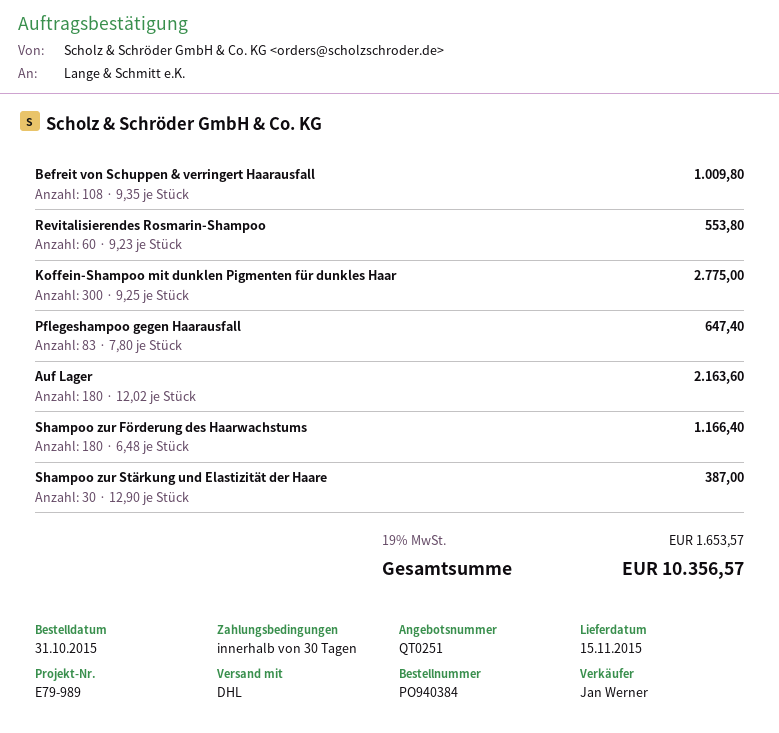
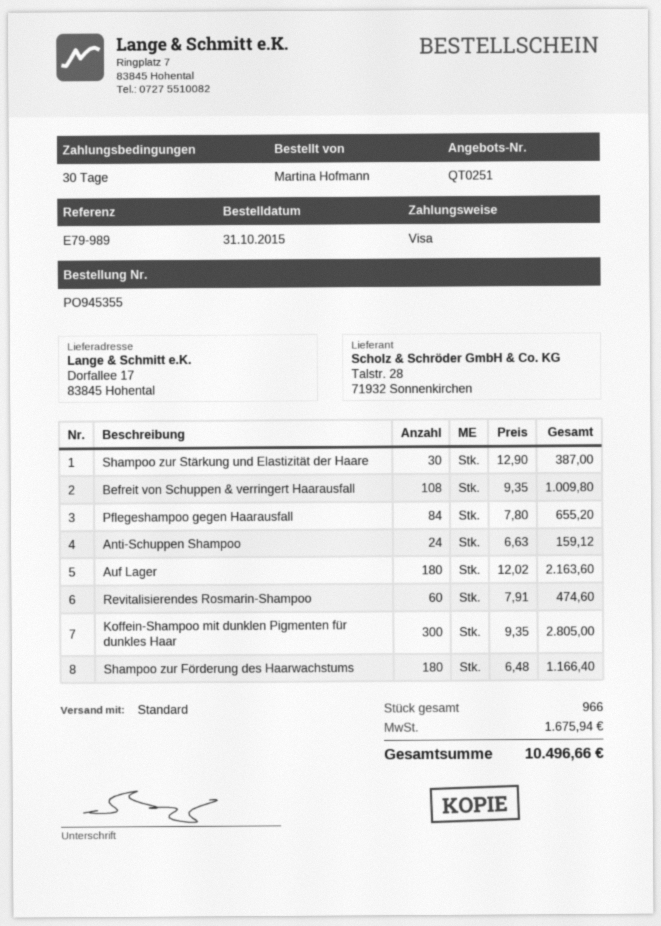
order number: PO940384 -> PO945355
shipping method: DHL -> standard
Revitalisierendes Rosmarin-Shampoo: 60 x 9.23 = 553.80 -> 60 x 7.91 = 474.60
Koffein-Shampoo mit dunklen Pigmenten für dunkles Haar: 300 x 9.25 = 2775.00 -> 300 x 9.35 = 2805.00
Pflegeshampoo gegen Haarausfall: 83 x 7.80 = 647.40 -> 84 x 7.80 = 655.20
Anti-Schuppen Shampoo: none -> 24 x 6.63 = 159.12
tax: 1653.57 -> 1675.94
total: 10356.57 -> 10496.66

